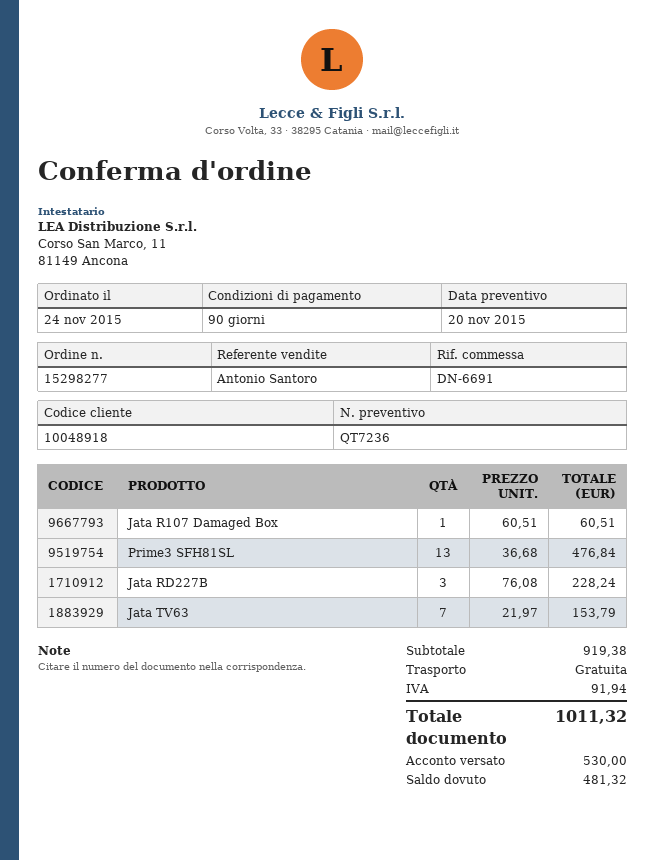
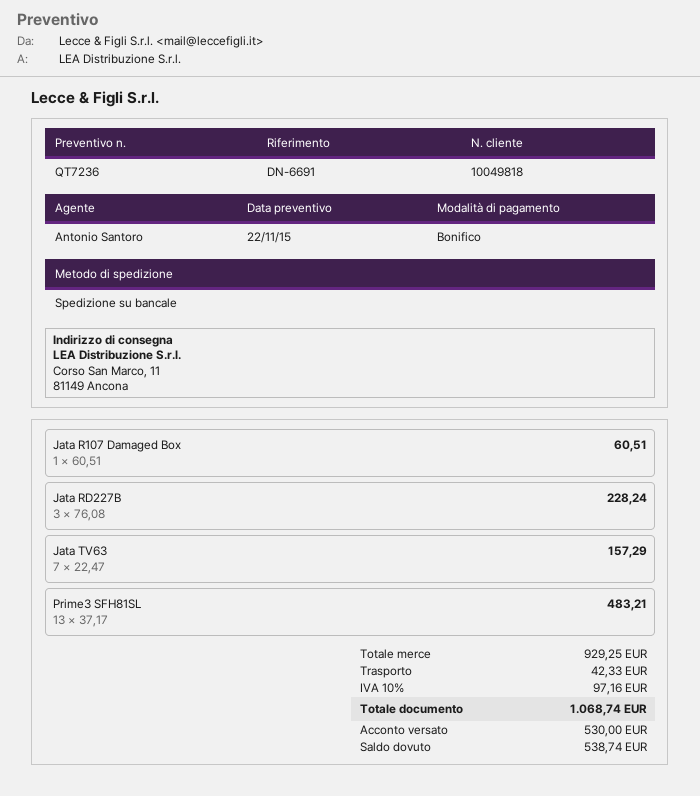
quote date: 2015-11-20 -> 2015-11-22
customer number: 10048918 -> 10049818
Prime3 SFH81SL: 13 x 36.68 = 476.84 -> 13 x 37.17 = 483.21
Jata TV63: 7 x 21.97 = 153.79 -> 7 x 22.47 = 157.29
subtotal: 919.38 -> 929.25
shipping: 0.00 -> 42.33
tax: 91.94 -> 97.16
total: 1011.32 -> 1068.74
balance: 481.32 -> 538.74

